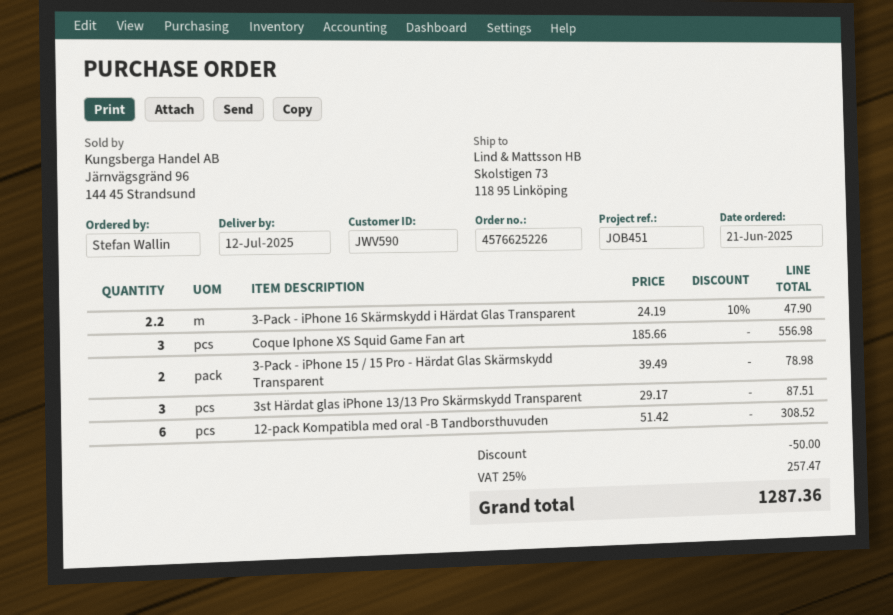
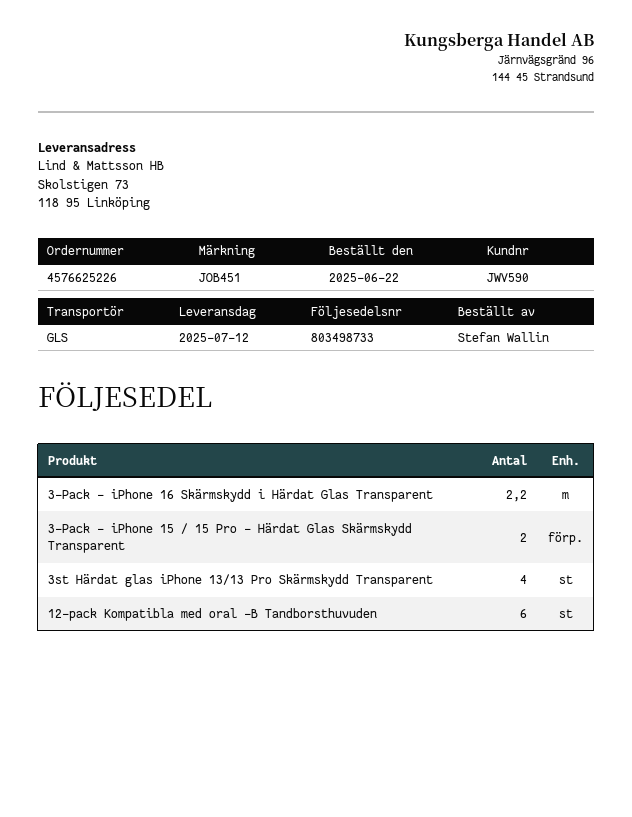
order date: 2025-06-21 -> 2025-06-22
Coque Iphone XS Squid Game Fan art: 3 -> none
3st Härdat glas iPhone 13/13 Pro Skärmskydd Transparent: 3 -> 4

